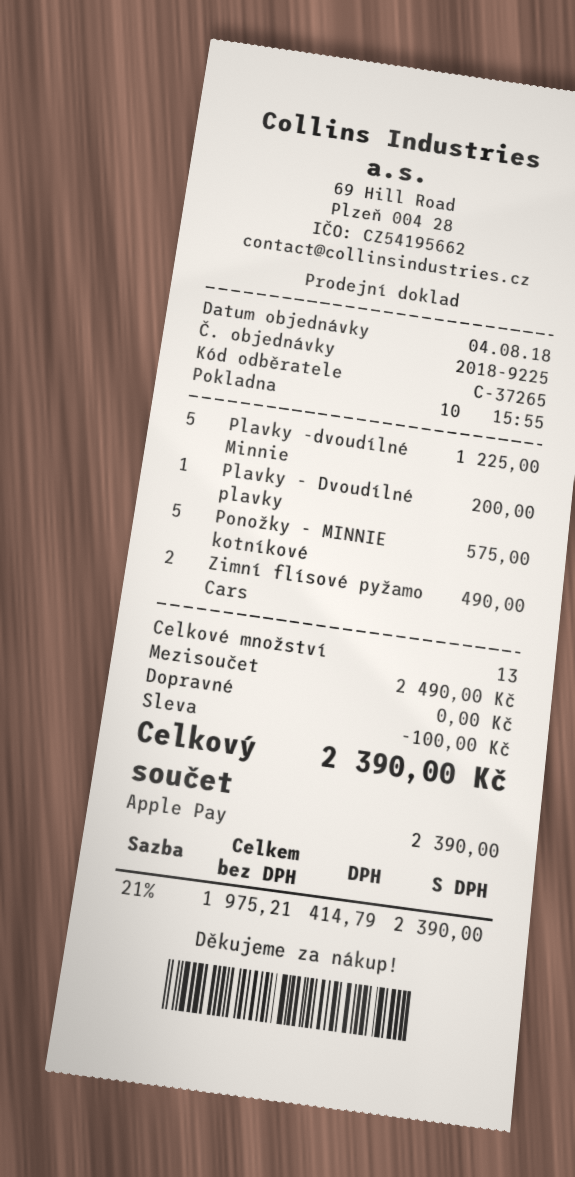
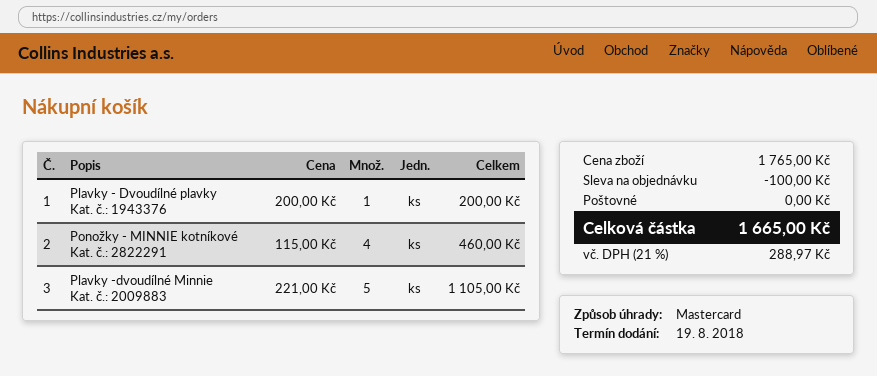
payment method: Apple Pay -> Mastercard
Plavky -dvoudílné Minnie: 5 for 1225.00 -> 5 for 1105.00
Ponožky - MINNIE kotníkové: 5 for 575.00 -> 4 for 460.00
Zimní flísové pyžamo Cars: 2 for 490.00 -> none
subtotal: 2490.00 -> 1765.00
tax: 21% = 414.79 -> 21% = 288.97
total: 2390.00 -> 1665.00

